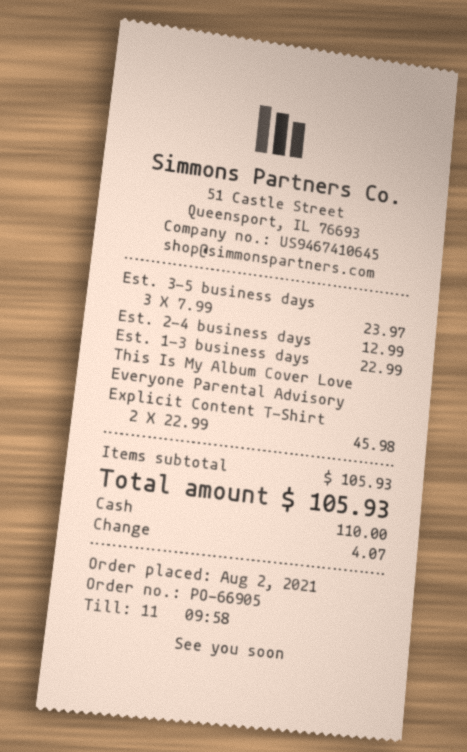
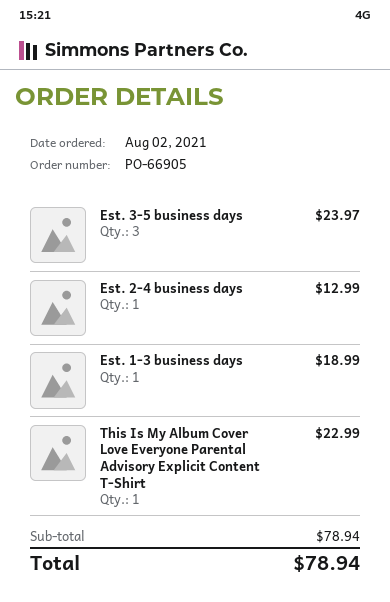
Est. 1-3 business days: 1 for 22.99 -> 1 for 18.99
This Is My Album Cover Love Everyone Parental Advisory Explicit Content T-Shirt: 2 for 45.98 -> 1 for 22.99
subtotal: 105.93 -> 78.94
total: 105.93 -> 78.94

